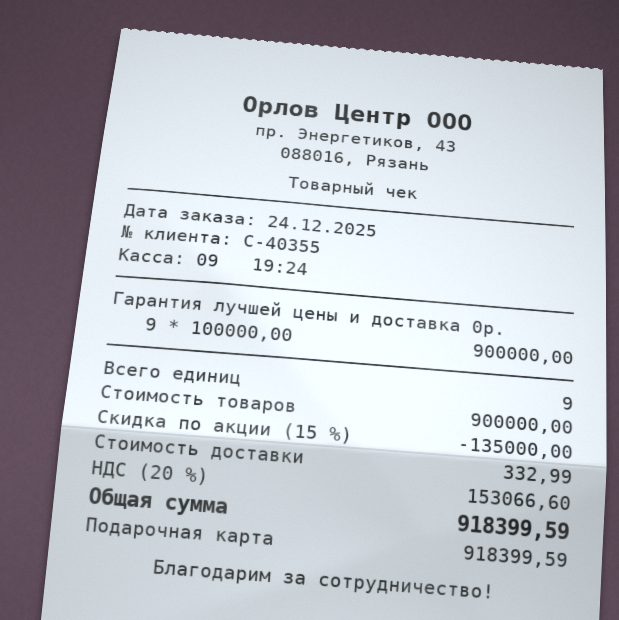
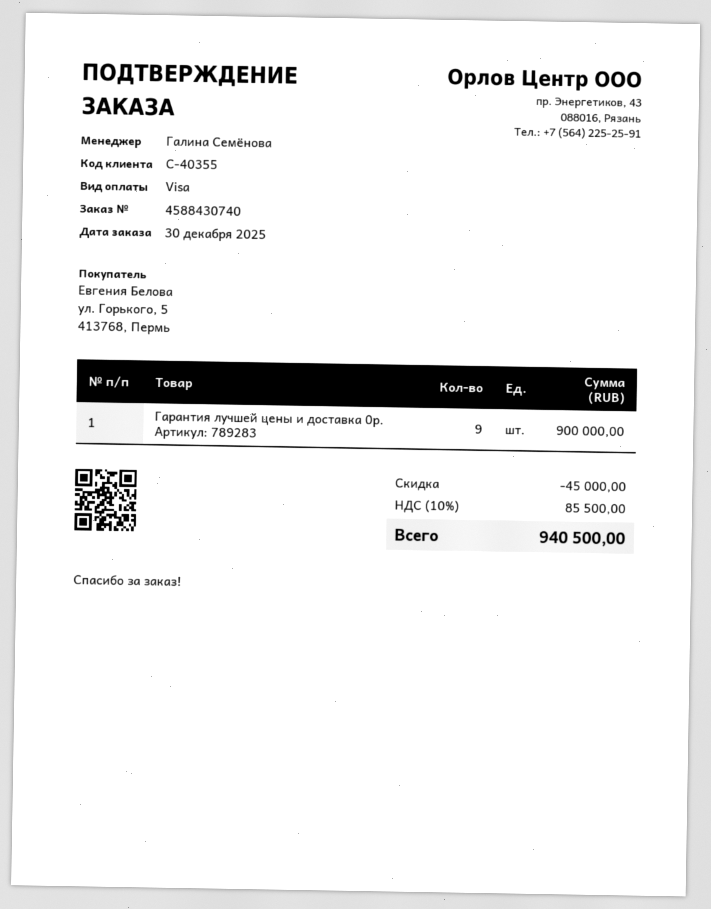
order date: 2025-12-24 -> 2025-12-30
payment method: gift card -> Visa
discount: 135000.00 -> 45000.00
shipping: 332.99 -> none
tax: 20% = 153066.60 -> 10% = 85500.00
total: 918399.59 -> 940500.00

